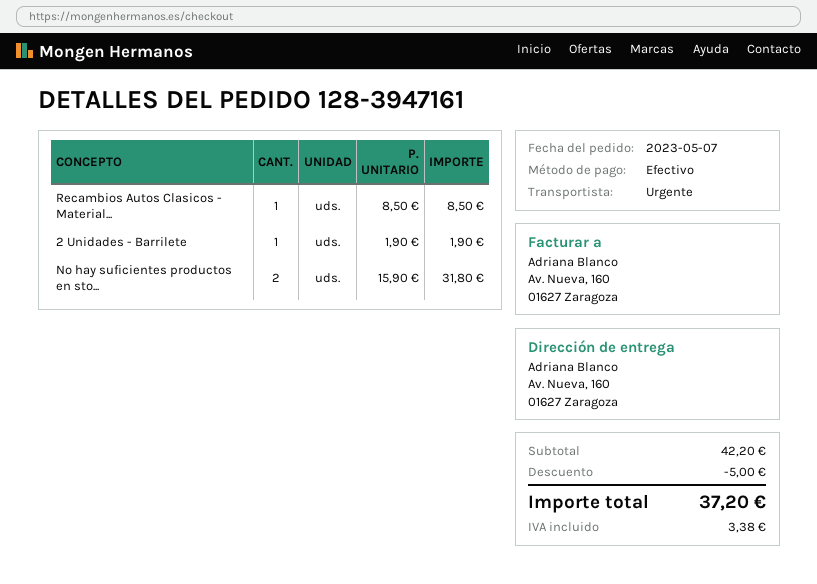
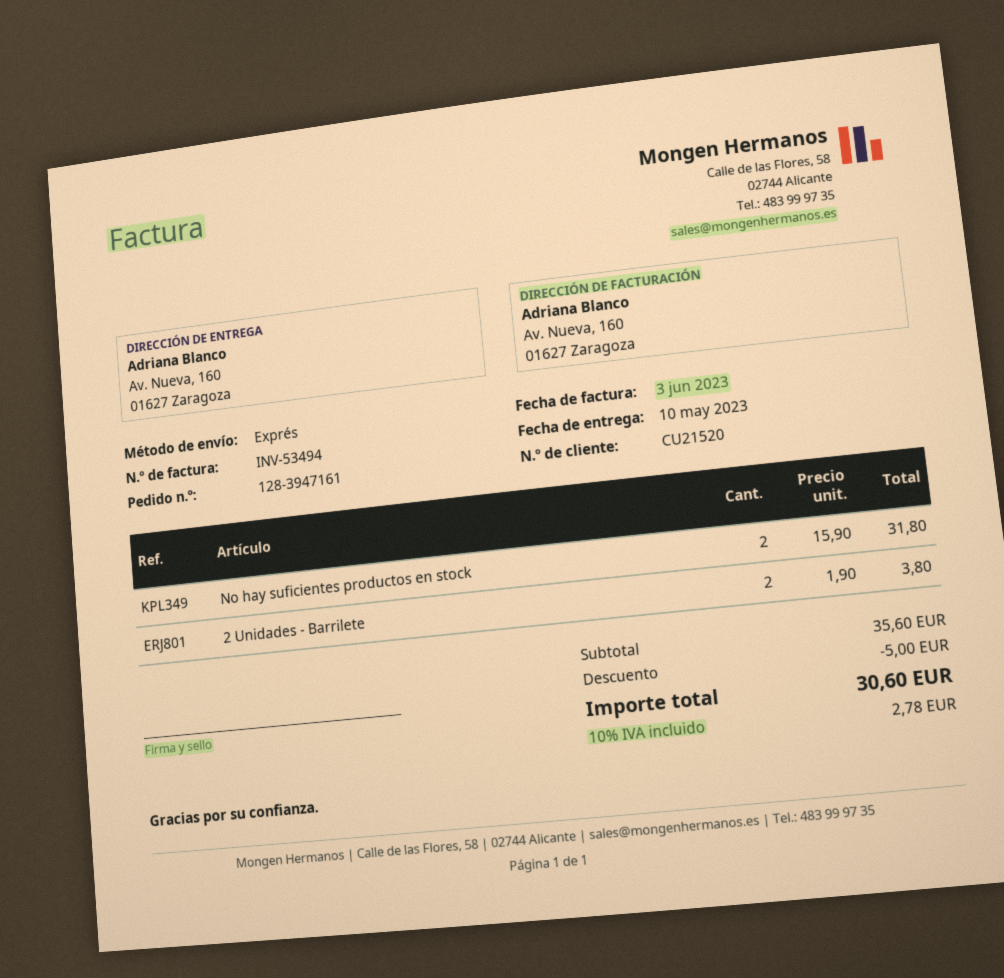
Recambios Autos Clasicos - Material...: 1 x 8.50 = 8.50 -> none
2 Unidades - Barrilete: 1 x 1.90 = 1.90 -> 2 x 1.90 = 3.80
subtotal: 42.20 -> 35.60
tax: 3.38 -> 2.78
total: 37.20 -> 30.60

